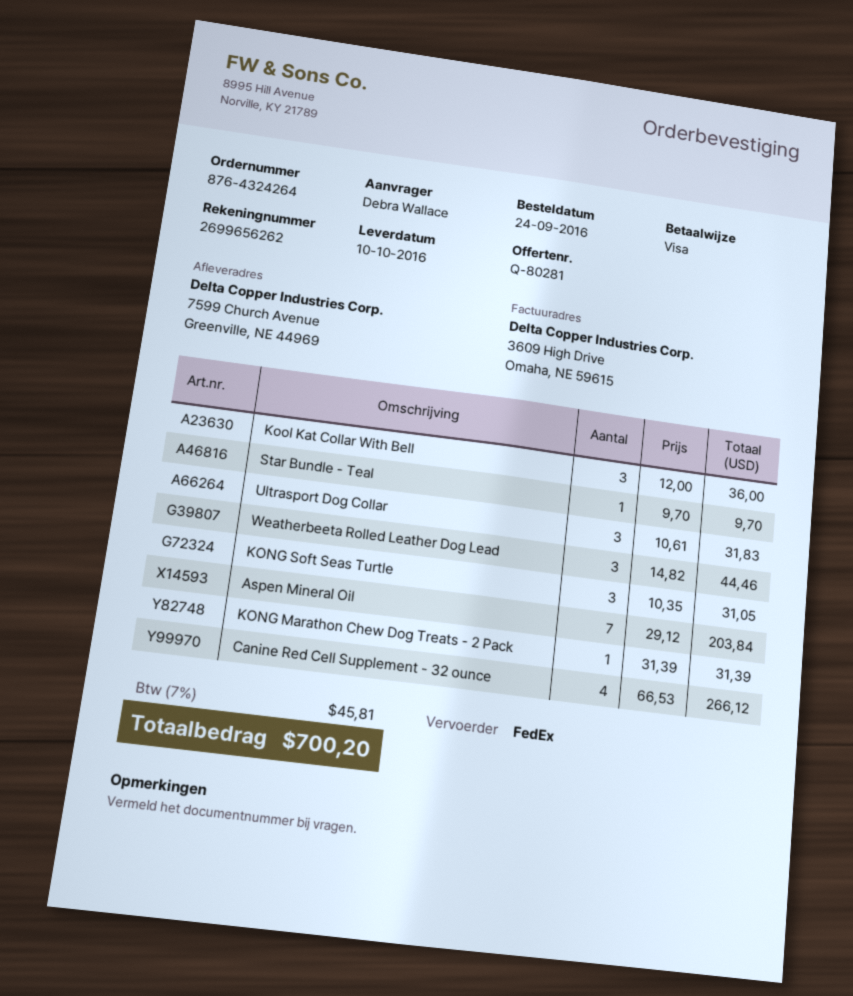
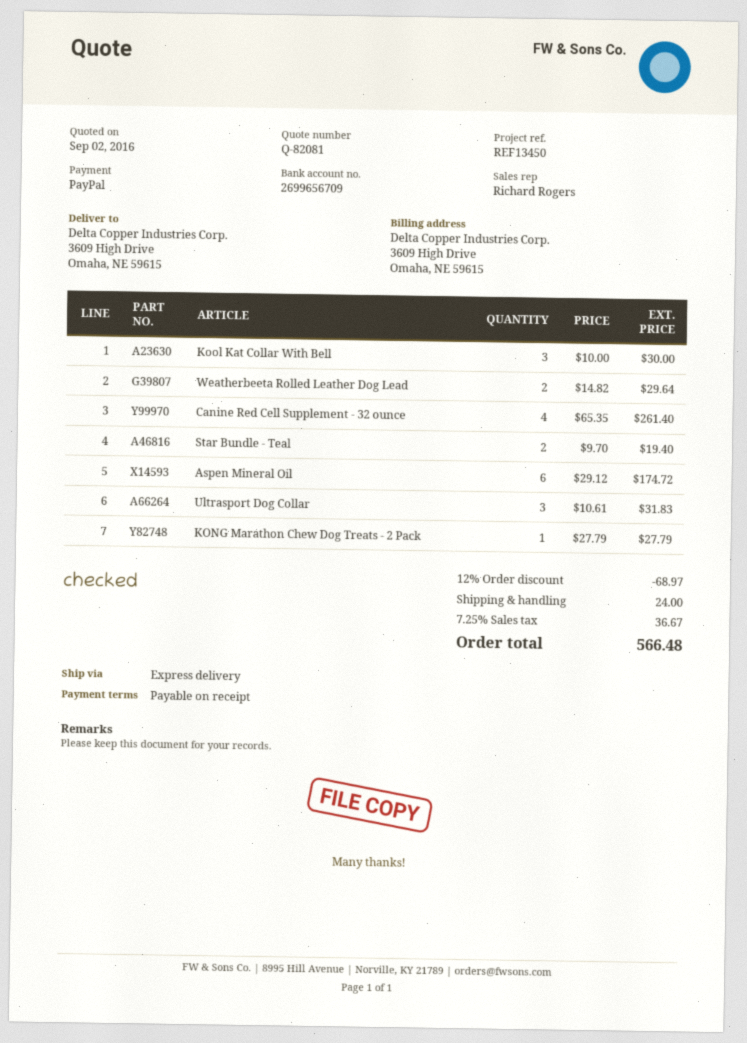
quote number: Q-80281 -> Q-82081
payment method: Visa -> PayPal
bank account: 2699656262 -> 2699656709
shipping method: FedEx -> express
ship to: 7599 Church Avenue, Greenville, NE 44969 -> 3609 High Drive, Omaha, NE 59615
Kool Kat Collar With Bell: 3 x 12.00 = 36.00 -> 3 x 10.00 = 30.00
Star Bundle - Teal: 1 x 9.70 = 9.70 -> 2 x 9.70 = 19.40
Weatherbeeta Rolled Leather Dog Lead: 3 x 14.82 = 44.46 -> 2 x 14.82 = 29.64
KONG Soft Seas Turtle: 3 x 10.35 = 31.05 -> none
Aspen Mineral Oil: 7 x 29.12 = 203.84 -> 6 x 29.12 = 174.72
KONG Marathon Chew Dog Treats - 2 Pack: 1 x 31.39 = 31.39 -> 1 x 27.79 = 27.79
Canine Red Cell Supplement - 32 ounce: 4 x 66.53 = 266.12 -> 4 x 65.35 = 261.40
discount: none -> 12% = 68.97
shipping: none -> 24.00
tax: 7% = 45.81 -> 7.25% = 36.67
total: 700.20 -> 566.48

